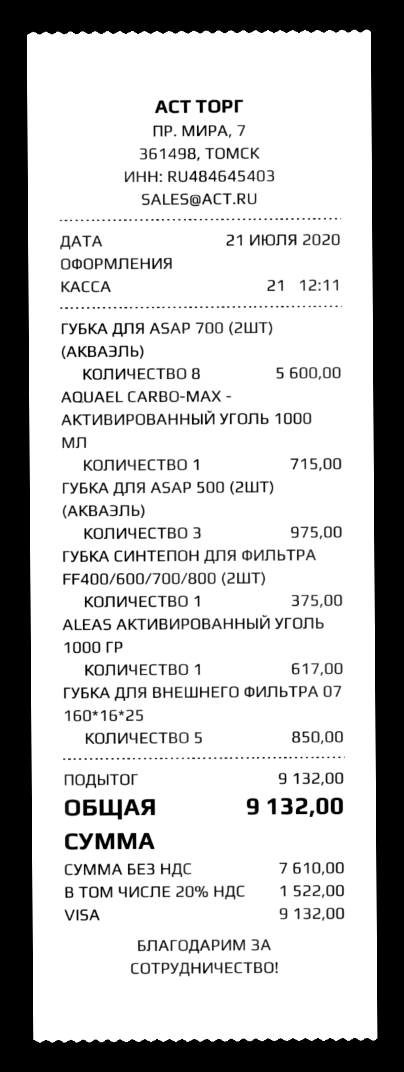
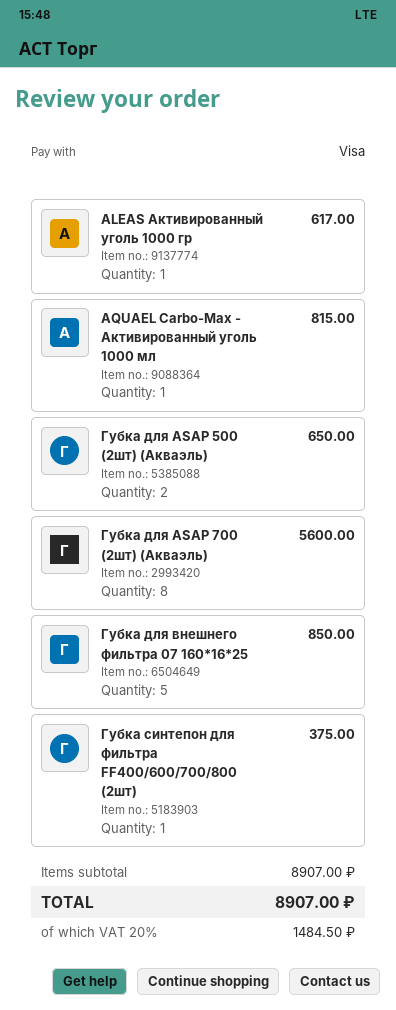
AQUAEL CARBO-MAX - АКТИВИРОВАННЫЙ УГОЛЬ 1000 МЛ: 1 for 715.00 -> 1 for 815.00
ГУБКА ДЛЯ ASAP 500 (2ШТ) (АКВАЭЛЬ): 3 for 975.00 -> 2 for 650.00
subtotal: 9132.00 -> 8907.00
tax: 20% = 1522.00 -> 20% = 1484.50
total: 9132.00 -> 8907.00

